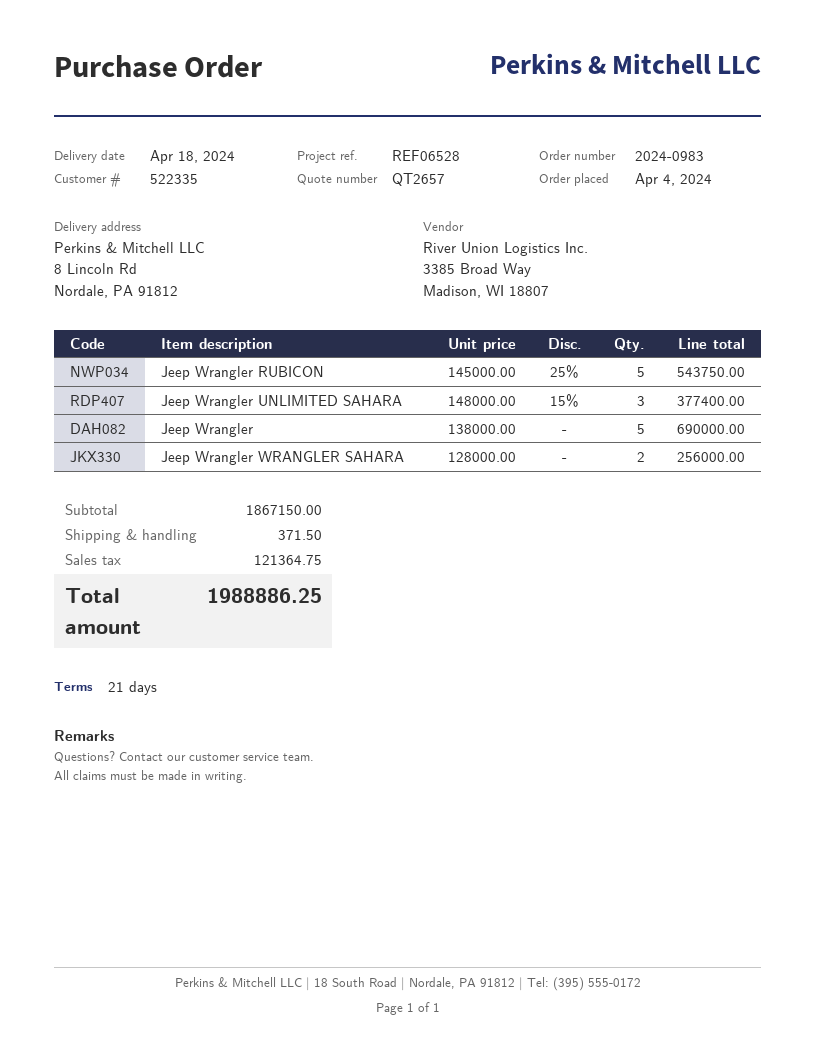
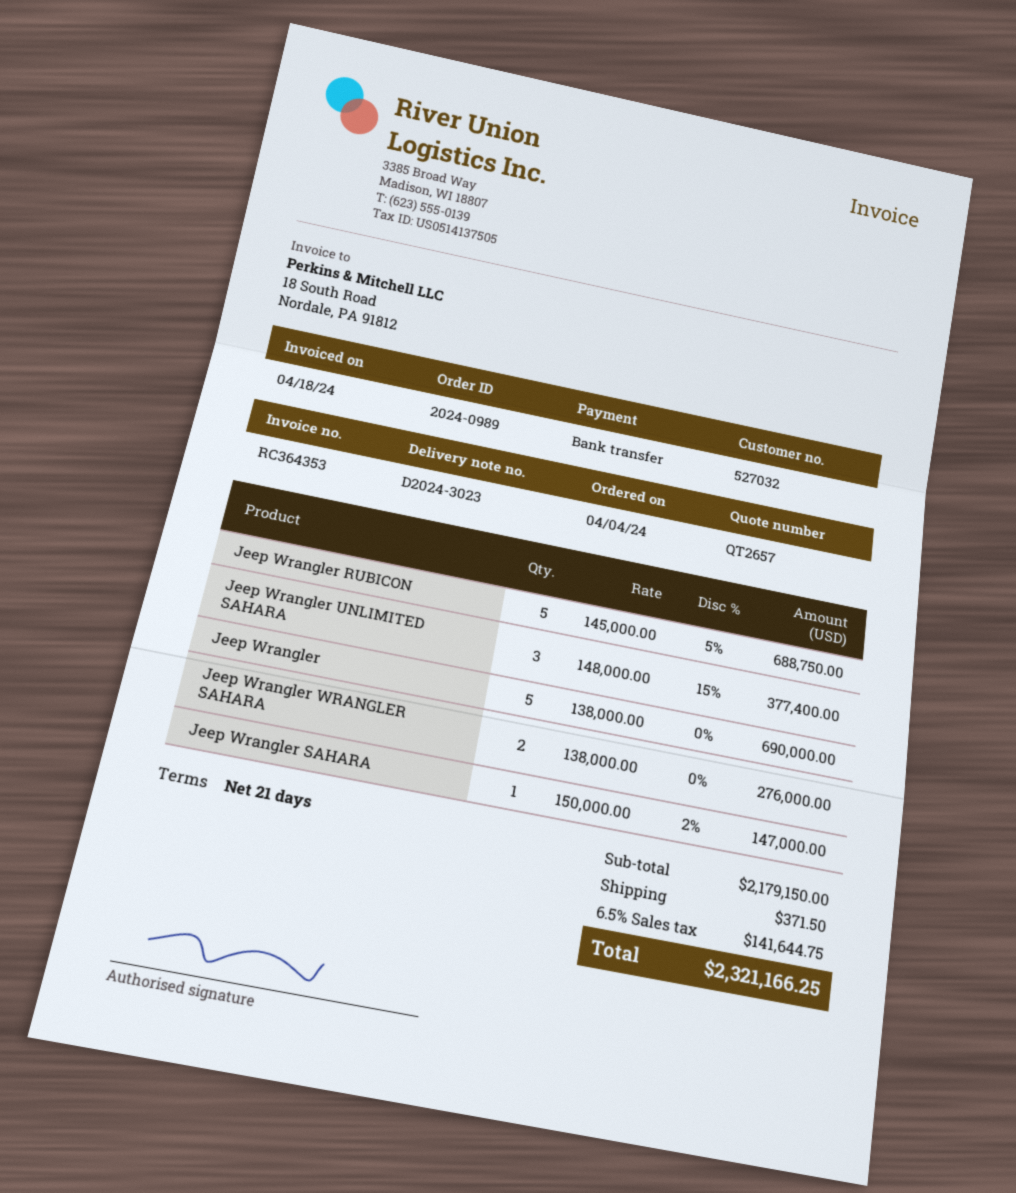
order number: 2024-0983 -> 2024-0989
customer number: 522335 -> 527032
Jeep Wrangler RUBICON: 5 x 145000.00 - 25% = 543750.00 -> 5 x 145000.00 - 5% = 688750.00
Jeep Wrangler WRANGLER SAHARA: 2 x 128000.00 = 256000.00 -> 2 x 138000.00 = 276000.00
Jeep Wrangler SAHARA: none -> 1 x 150000.00 - 2% = 147000.00
subtotal: 1867150.00 -> 2179150.00
tax: 121364.75 -> 141644.75
total: 1988886.25 -> 2321166.25

